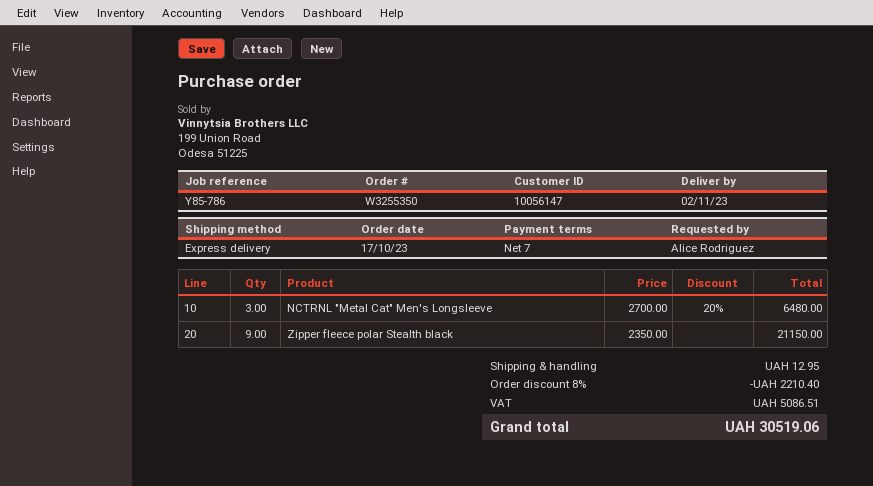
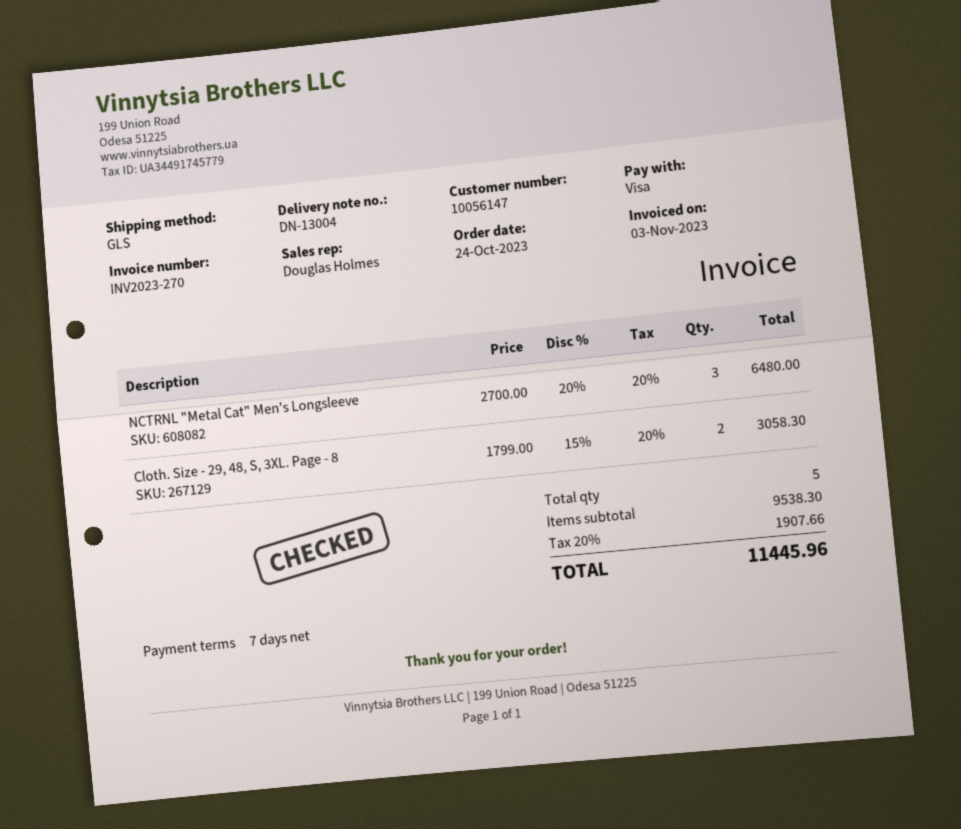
order date: 2023-10-17 -> 2023-10-24
shipping method: express -> GLS
Zipper fleece polar Stealth black: 9 x 2350.00 = 21150.00 -> none
Cloth. Size - 29, 48, S, 3XL. Page - 8: none -> 2 x 1799.00 - 15% = 3058.30
discount: 8% = 2210.40 -> none
shipping: 12.95 -> none
tax: 5086.51 -> 1907.66
total: 30519.06 -> 11445.96

